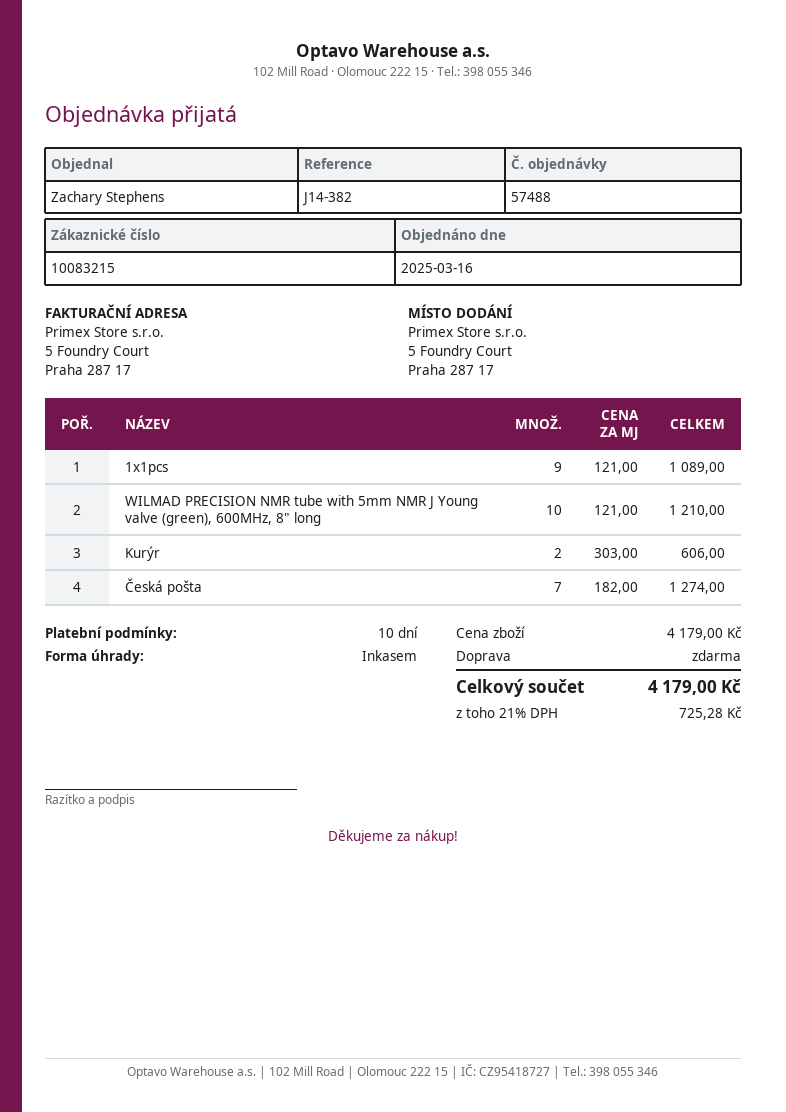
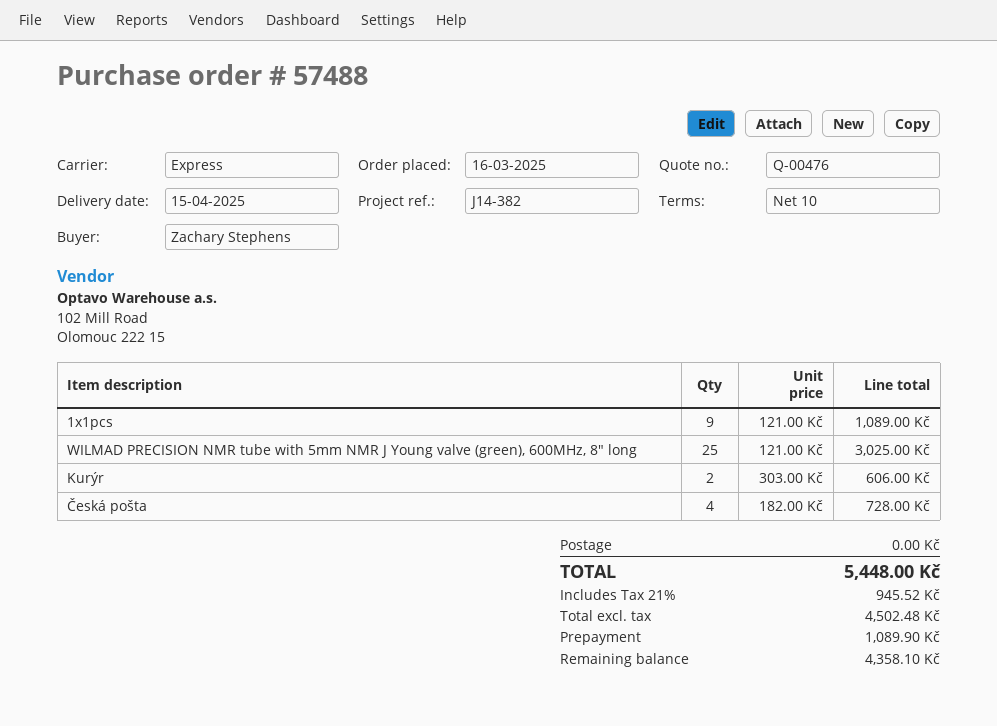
WILMAD PRECISION NMR tube with 5mm NMR J Young valve (green), 600MHz, 8" long: 10 x 121.00 = 1210.00 -> 25 x 121.00 = 3025.00
Česká pošta: 7 x 182.00 = 1274.00 -> 4 x 182.00 = 728.00
tax: 21% = 725.28 -> 21% = 945.52
total: 4179.00 -> 5448.00

